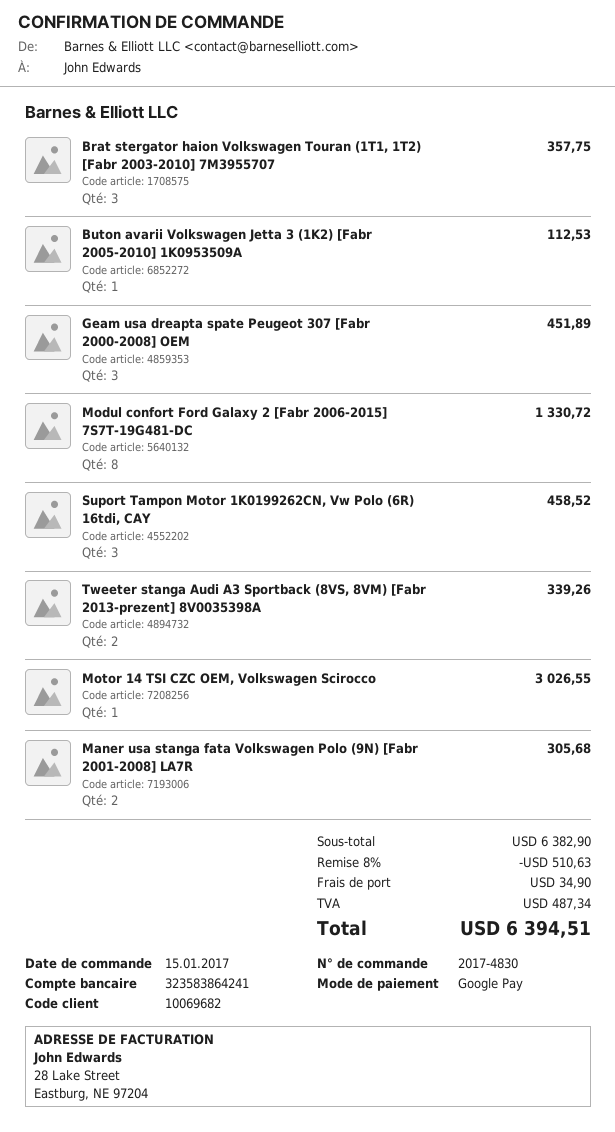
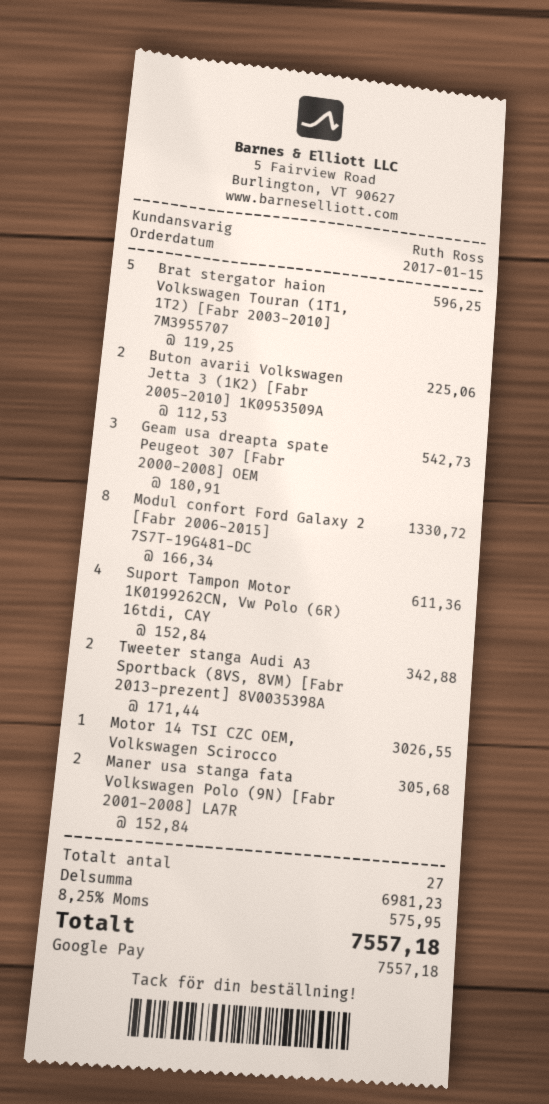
Brat stergator haion Volkswagen Touran (1T1, 1T2) [Fabr 2003-2010] 7M3955707: 3 for 357.75 -> 5 for 596.25
Buton avarii Volkswagen Jetta 3 (1K2) [Fabr 2005-2010] 1K0953509A: 1 for 112.53 -> 2 for 225.06
Geam usa dreapta spate Peugeot 307 [Fabr 2000-2008] OEM: 3 for 451.89 -> 3 for 542.73
Suport Tampon Motor 1K0199262CN, Vw Polo (6R) 16tdi, CAY: 3 for 458.52 -> 4 for 611.36
Tweeter stanga Audi A3 Sportback (8VS, 8VM) [Fabr 2013-prezent] 8V0035398A: 2 for 339.26 -> 2 for 342.88
subtotal: 6382.90 -> 6981.23
discount: 8% = 510.63 -> none
shipping: 34.90 -> none
tax: 487.34 -> 575.95
total: 6394.51 -> 7557.18

